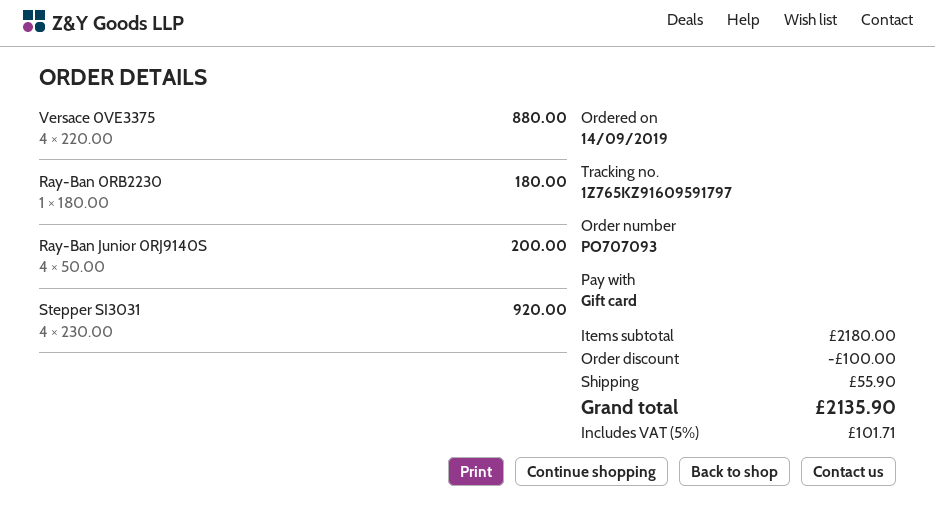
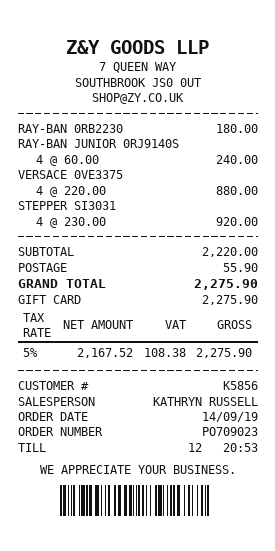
order number: PO707093 -> PO709023
Ray-Ban Junior 0RJ9140S: 4 x 50.00 = 200.00 -> 4 x 60.00 = 240.00
subtotal: 2180.00 -> 2220.00
discount: 100.00 -> none
tax: 5% = 101.71 -> 5% = 108.38
total: 2135.90 -> 2275.90

